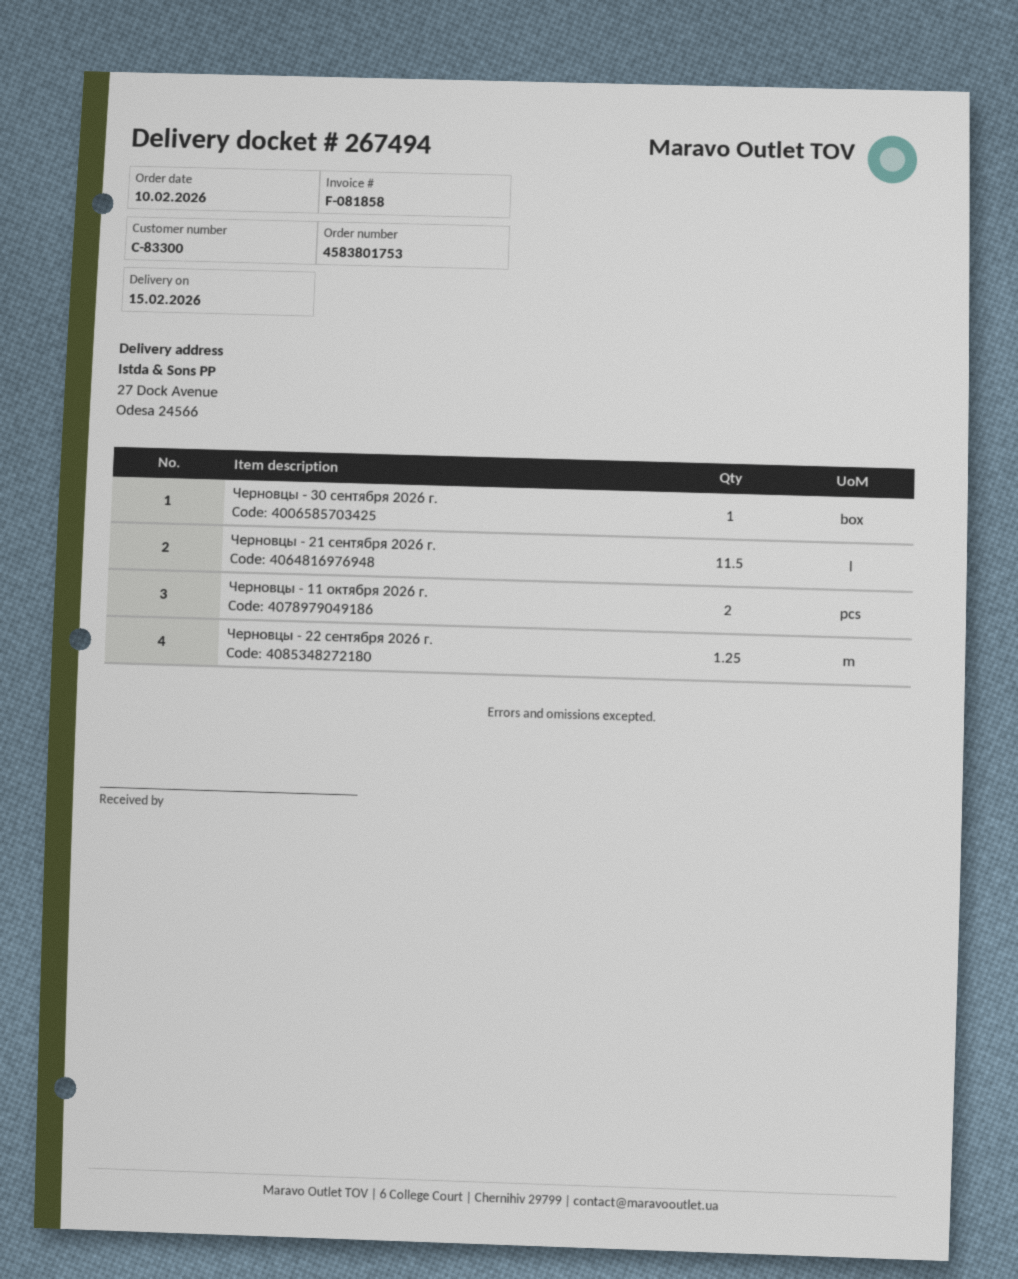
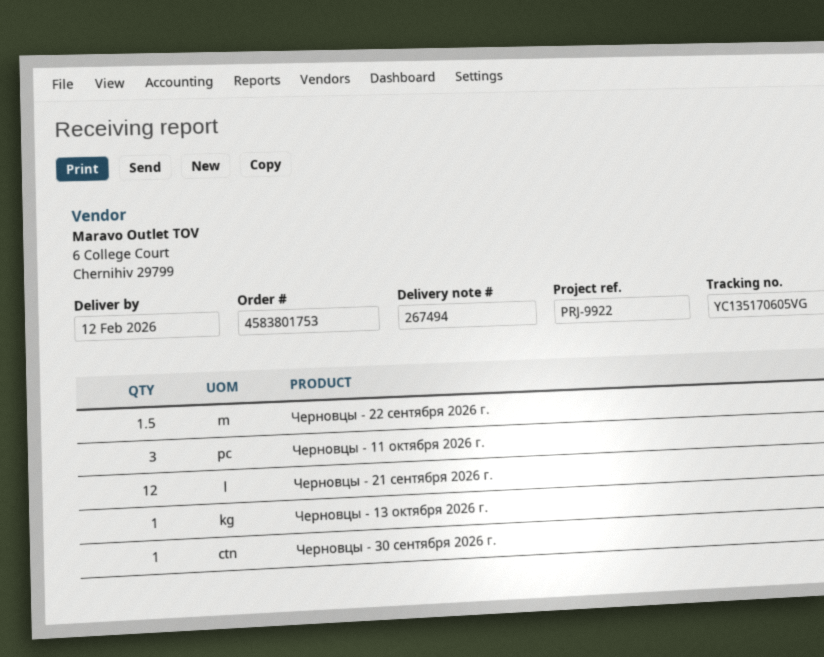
delivery date: 2026-02-15 -> 2026-02-12
Черновцы - 21 сентября 2026 г.: 11.5 -> 12
Черновцы - 11 октября 2026 г.: 2 -> 3
Черновцы - 22 сентября 2026 г.: 1.25 -> 1.5
Черновцы - 13 октября 2026 г.: none -> 1

